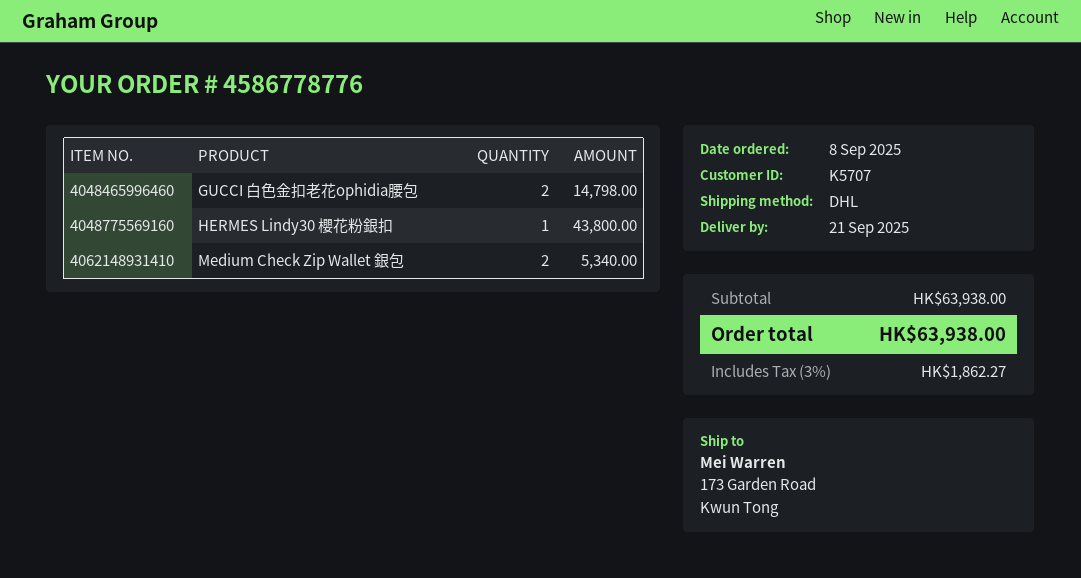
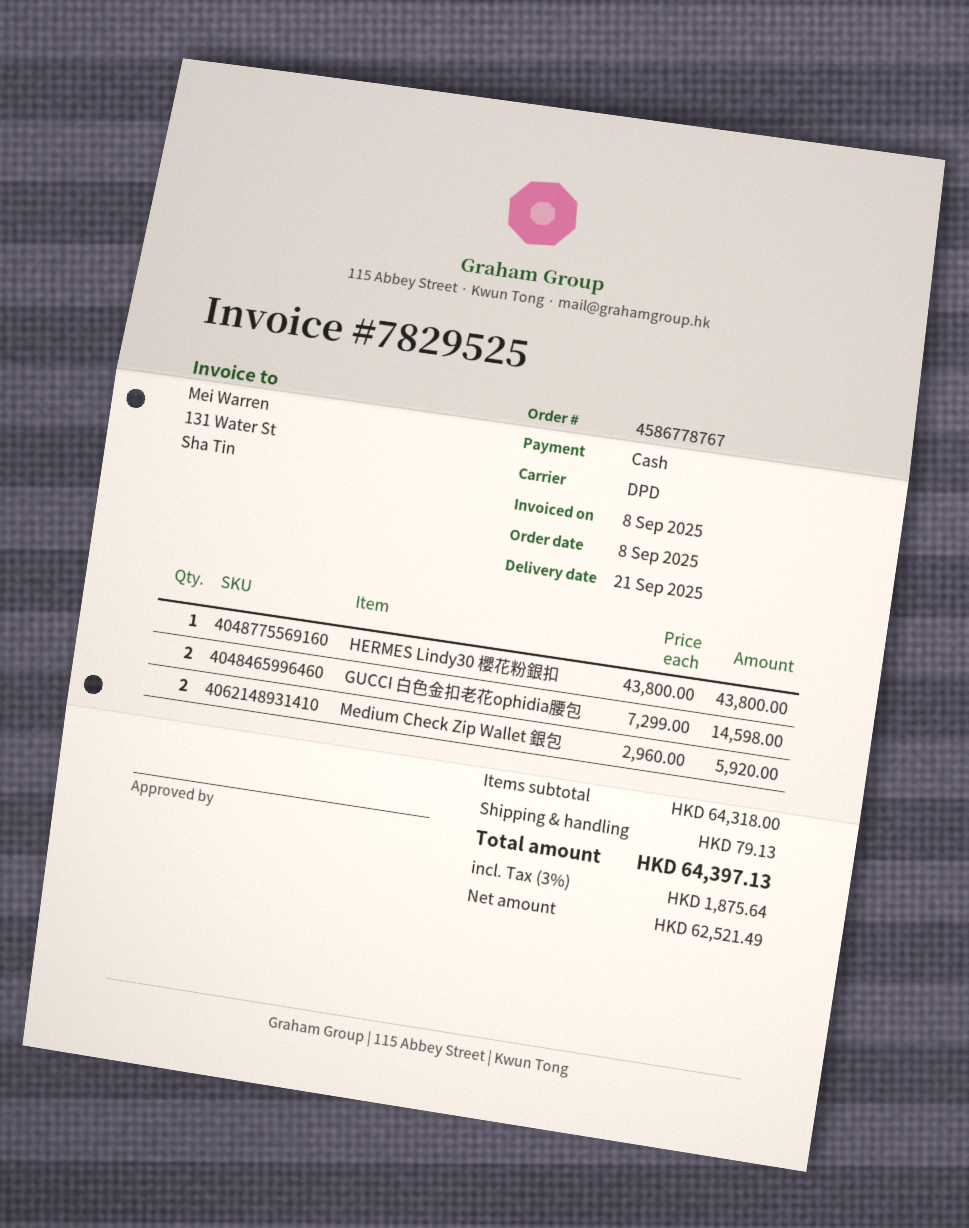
order number: 4586778776 -> 4586778767
shipping method: DHL -> DPD
GUCCI 白色金扣老花ophidia腰包: 2 for 14798.00 -> 2 for 14598.00
Medium Check Zip Wallet 銀包: 2 for 5340.00 -> 2 for 5920.00
subtotal: 63938.00 -> 64318.00
shipping: none -> 79.13
tax: 3% = 1862.27 -> 3% = 1875.64
total: 63938.00 -> 64397.13

